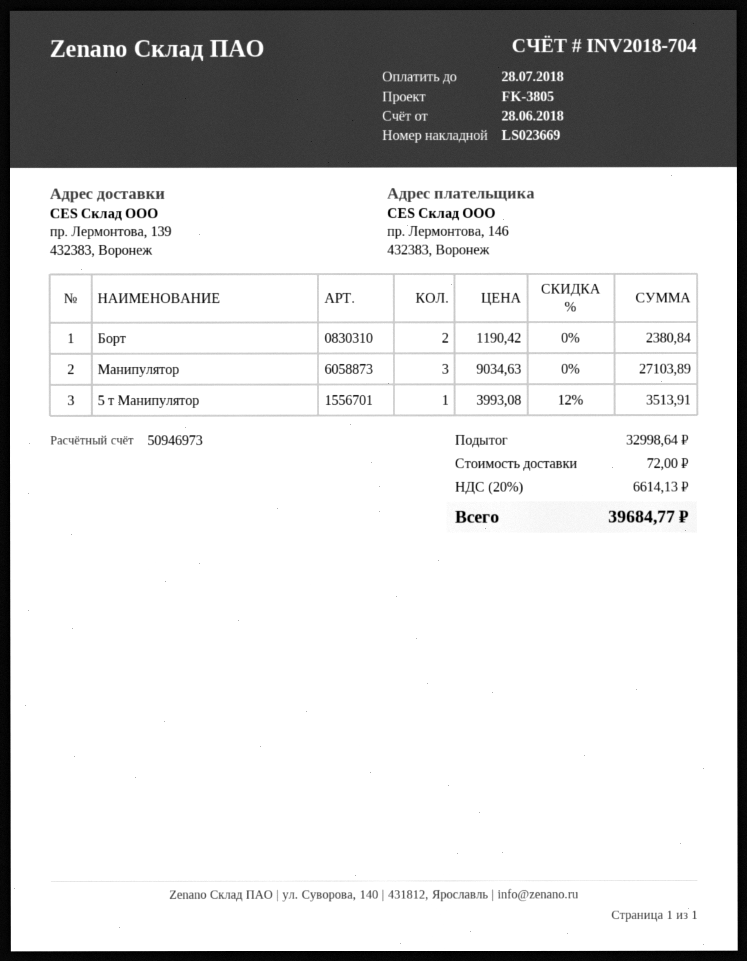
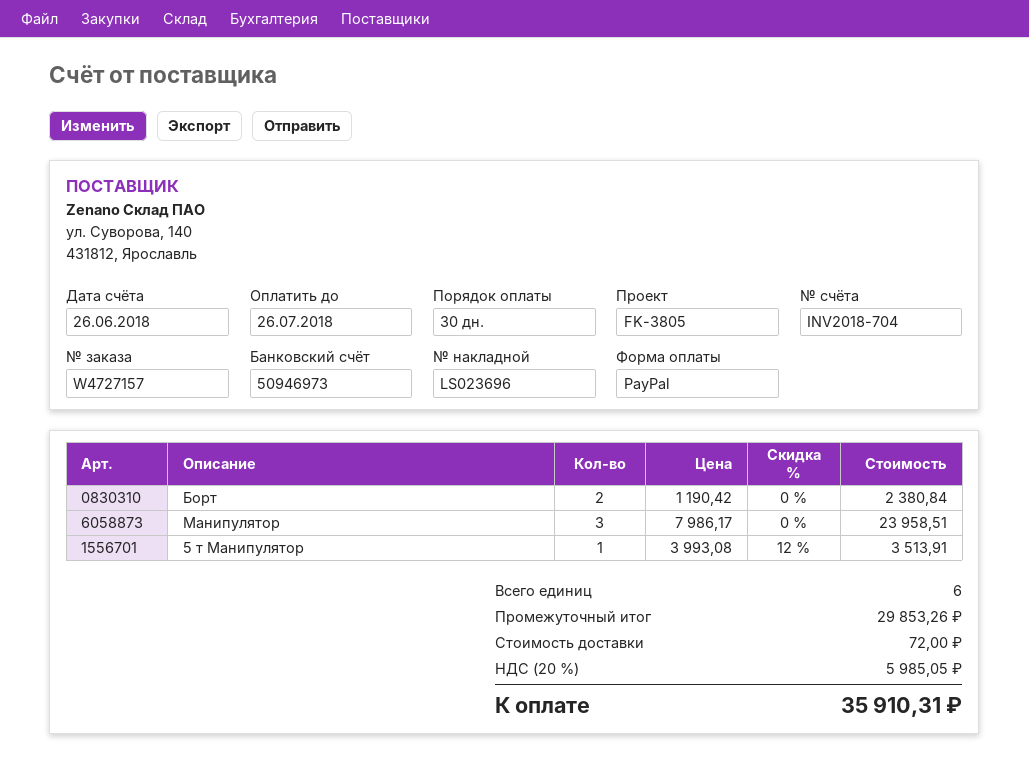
delivery note number: LS023669 -> LS023696
invoice date: 2018-06-28 -> 2018-06-26
due date: 2018-07-28 -> 2018-07-26
Манипулятор: 3 x 9034.63 = 27103.89 -> 3 x 7986.17 = 23958.51
subtotal: 32998.64 -> 29853.26
tax: 20% = 6614.13 -> 20% = 5985.05
total: 39684.77 -> 35910.31

